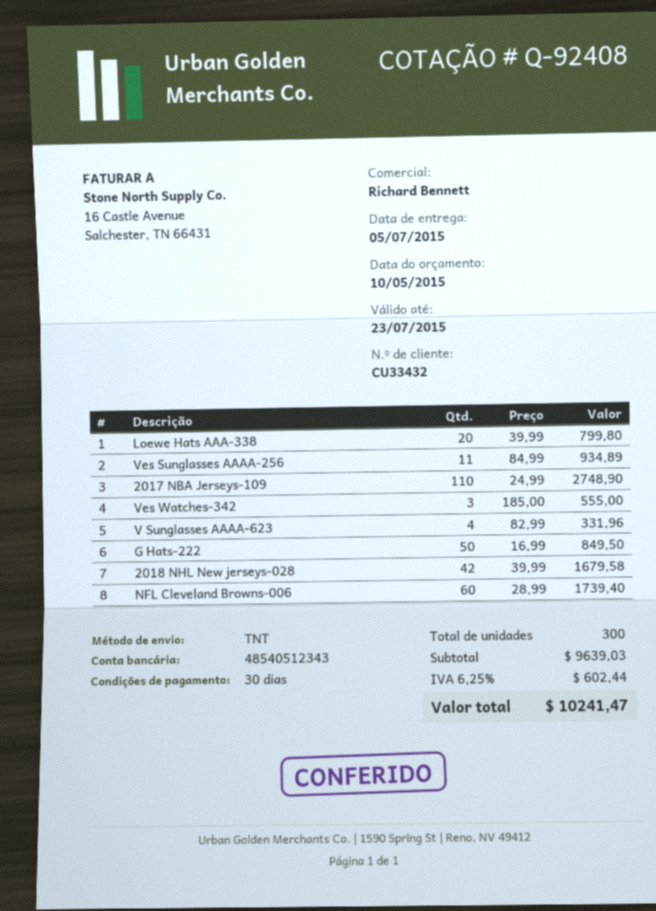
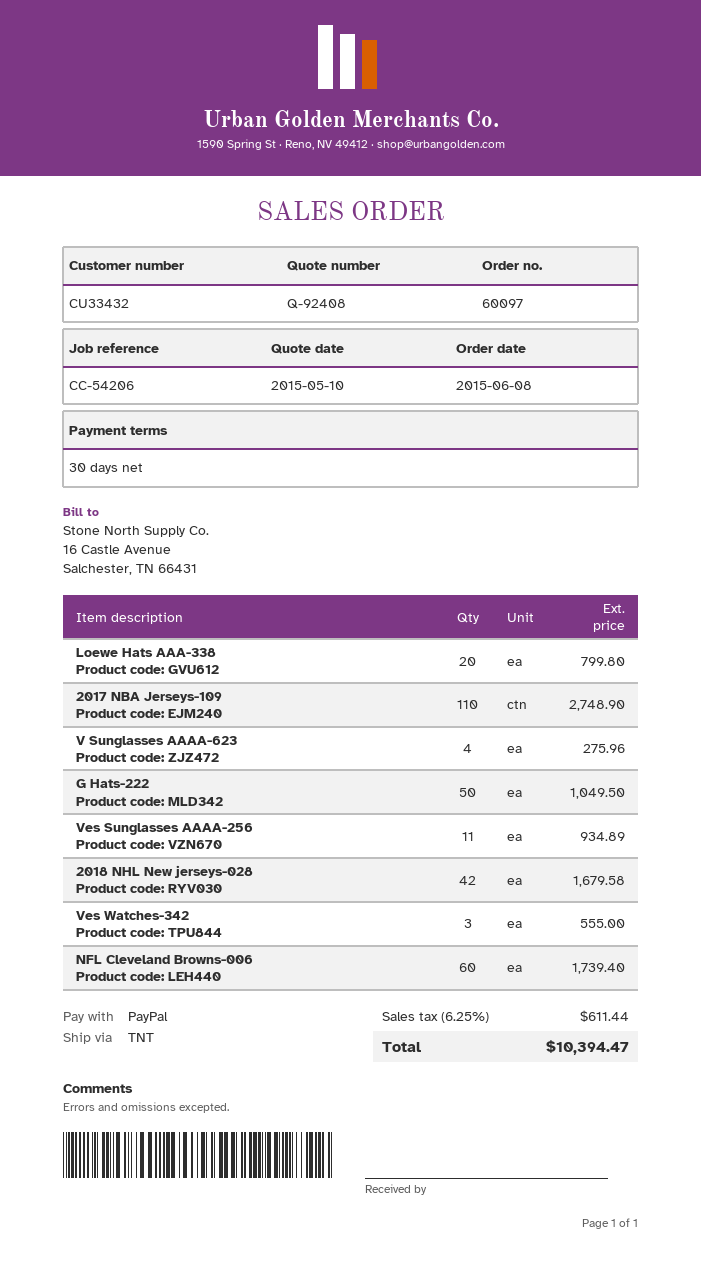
V Sunglasses AAAA-623: 4 for 331.96 -> 4 for 275.96
G Hats-222: 50 for 849.50 -> 50 for 1049.50
tax: 6.25% = 602.44 -> 6.25% = 611.44
total: 10241.47 -> 10394.47

